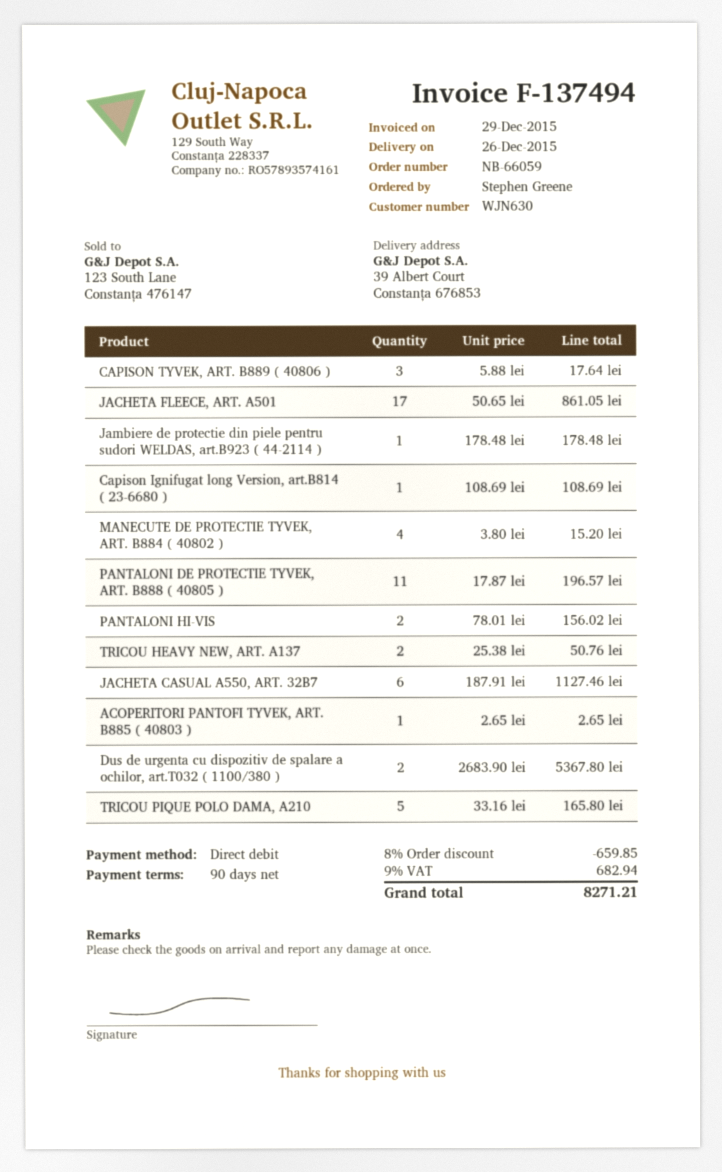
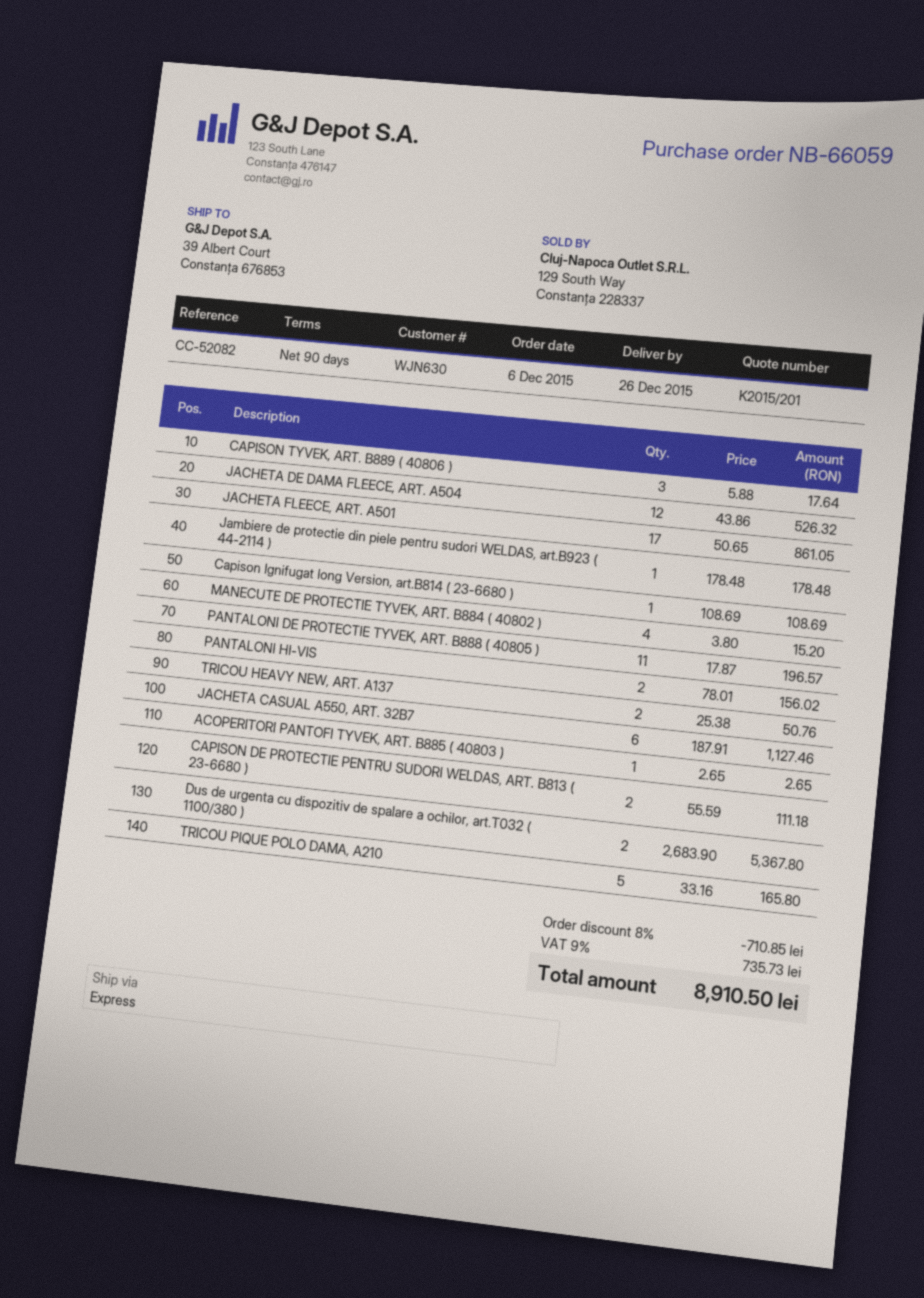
JACHETA DE DAMA FLEECE, ART. A504: none -> 12 x 43.86 = 526.32
CAPISON DE PROTECTIE PENTRU SUDORI WELDAS, ART. B813 ( 23-6680 ): none -> 2 x 55.59 = 111.18
discount: 8% = 659.85 -> 8% = 710.85
tax: 9% = 682.94 -> 9% = 735.73
total: 8271.21 -> 8910.50

